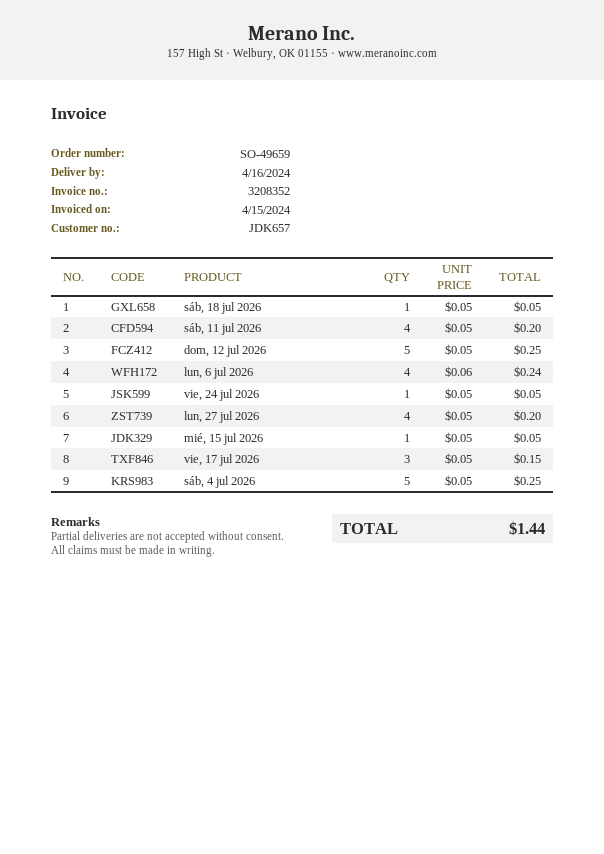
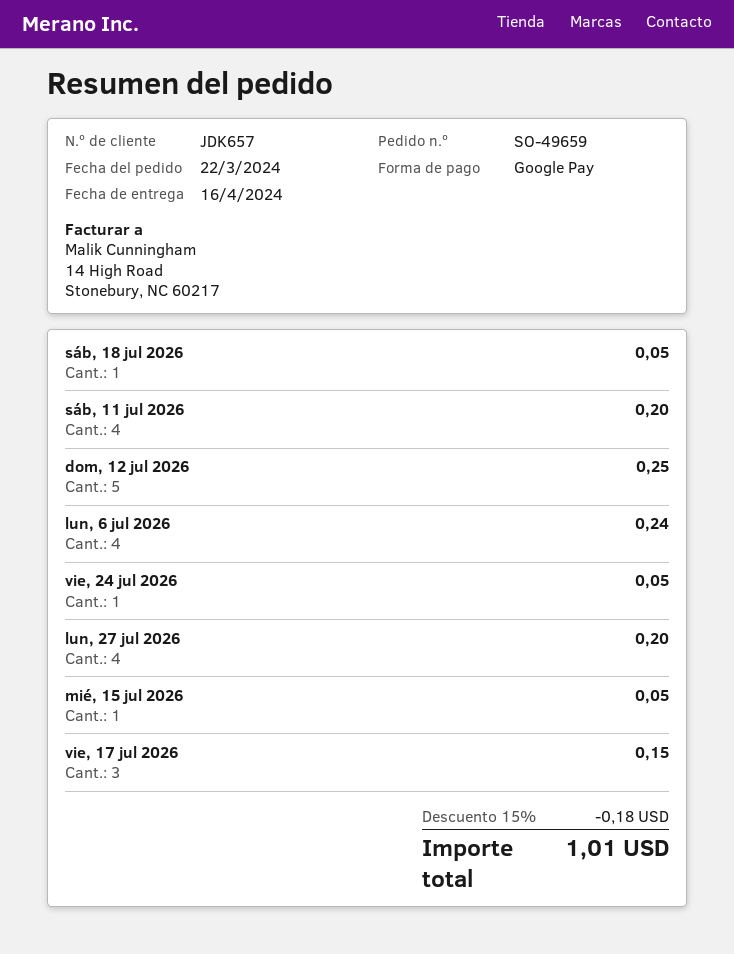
sáb, 4 jul 2026: 5 for 0.25 -> none
discount: none -> 15% = 0.18
total: 1.44 -> 1.01

